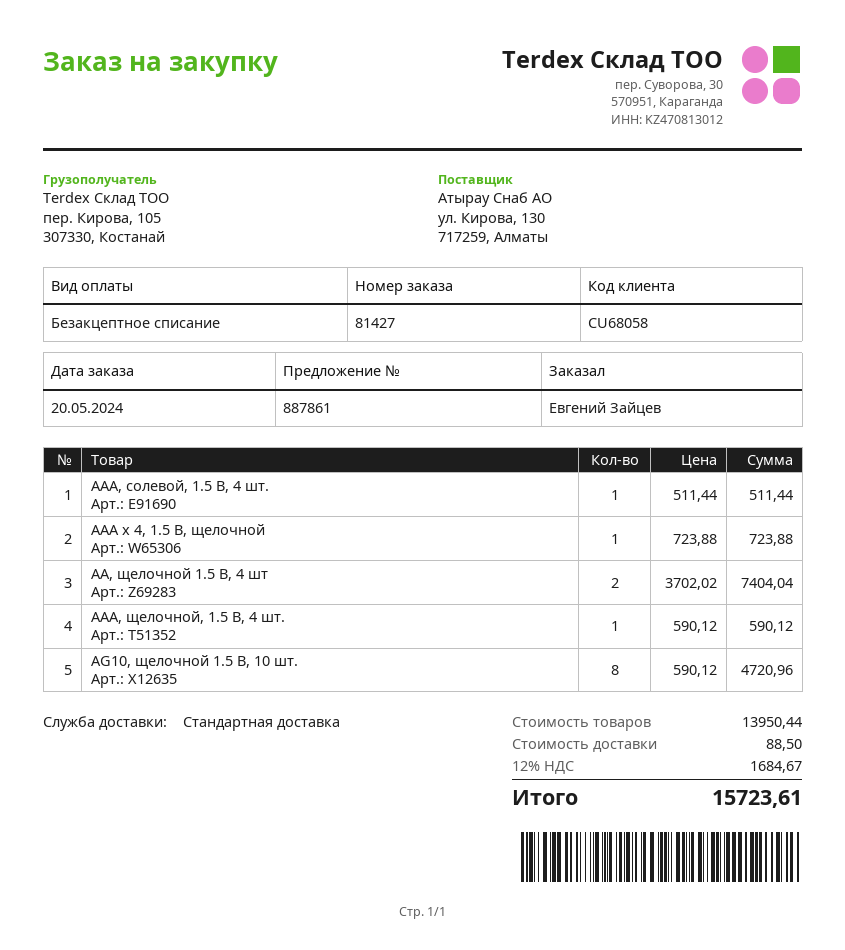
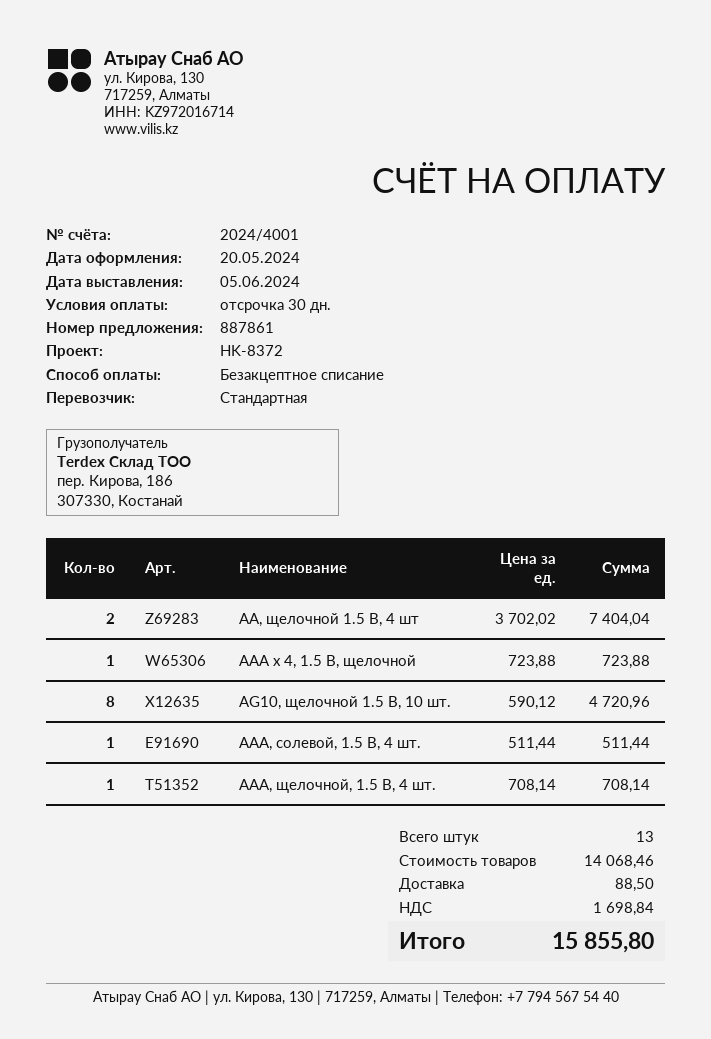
ship to: пер. Кирова, 105, 307330, Костанай -> пер. Кирова, 186, 307330, Костанай
AAA, щелочной, 1.5 В, 4 шт.: 1 x 590.12 = 590.12 -> 1 x 708.14 = 708.14
subtotal: 13950.44 -> 14068.46
tax: 1684.67 -> 1698.84
total: 15723.61 -> 15855.80

